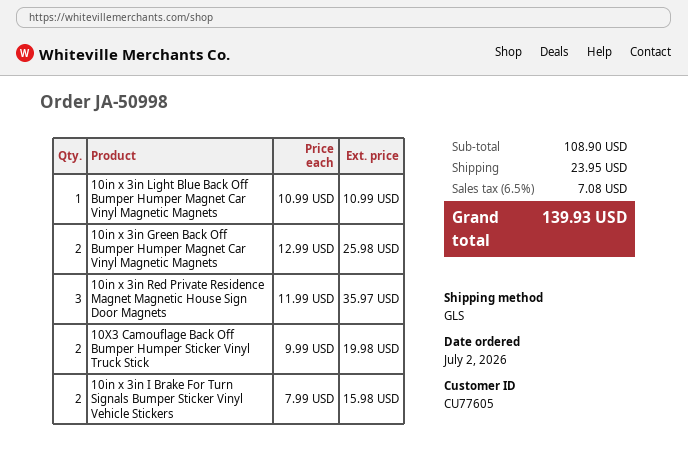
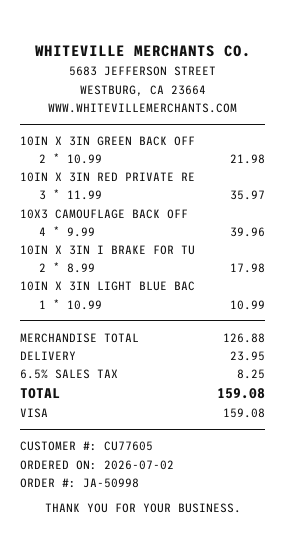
10in x 3in Green Back Off Bumper Humper Magnet Car Vinyl Magnetic Magnets: 2 x 12.99 = 25.98 -> 2 x 10.99 = 21.98
10X3 Camouflage Back Off Bumper Humper Sticker Vinyl Truck Stick: 2 x 9.99 = 19.98 -> 4 x 9.99 = 39.96
10in x 3in I Brake For Turn Signals Bumper Sticker Vinyl Vehicle Stickers: 2 x 7.99 = 15.98 -> 2 x 8.99 = 17.98
subtotal: 108.90 -> 126.88
tax: 6.5% = 7.08 -> 6.5% = 8.25
total: 139.93 -> 159.08

